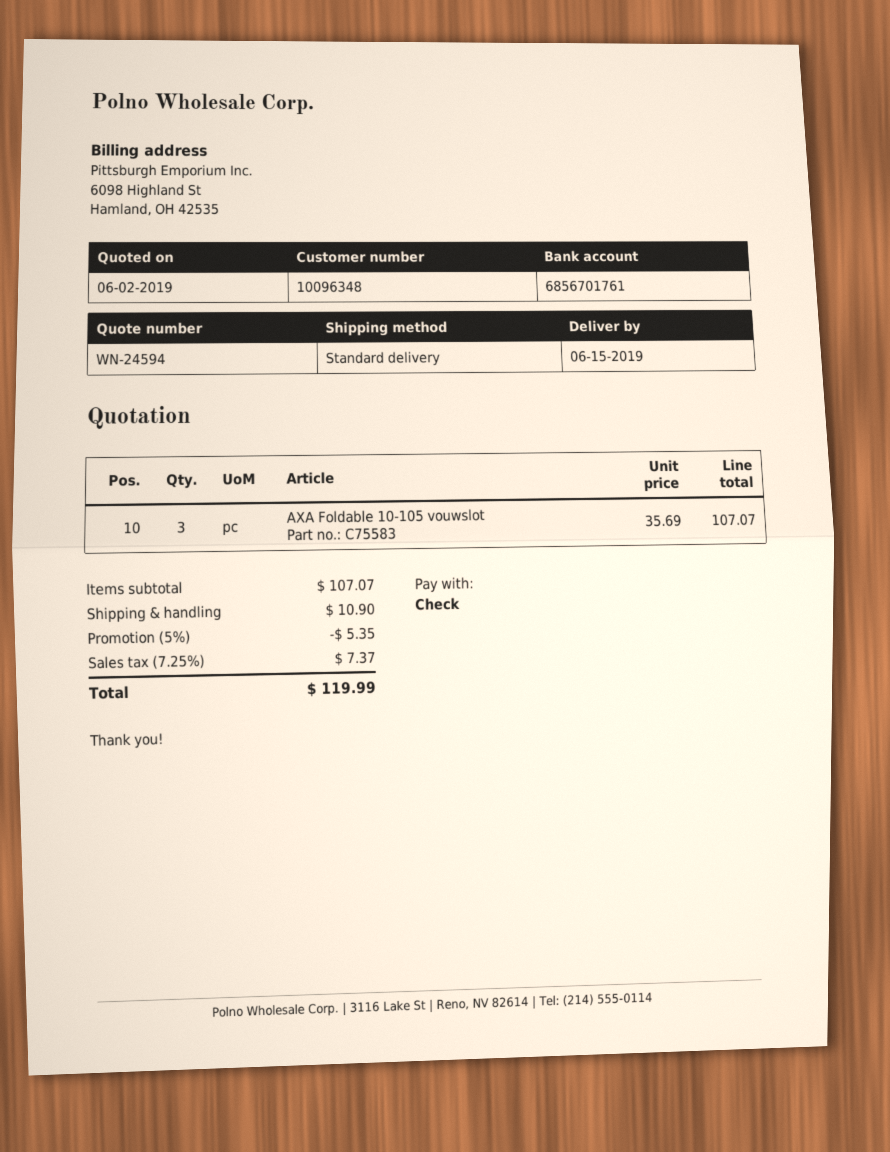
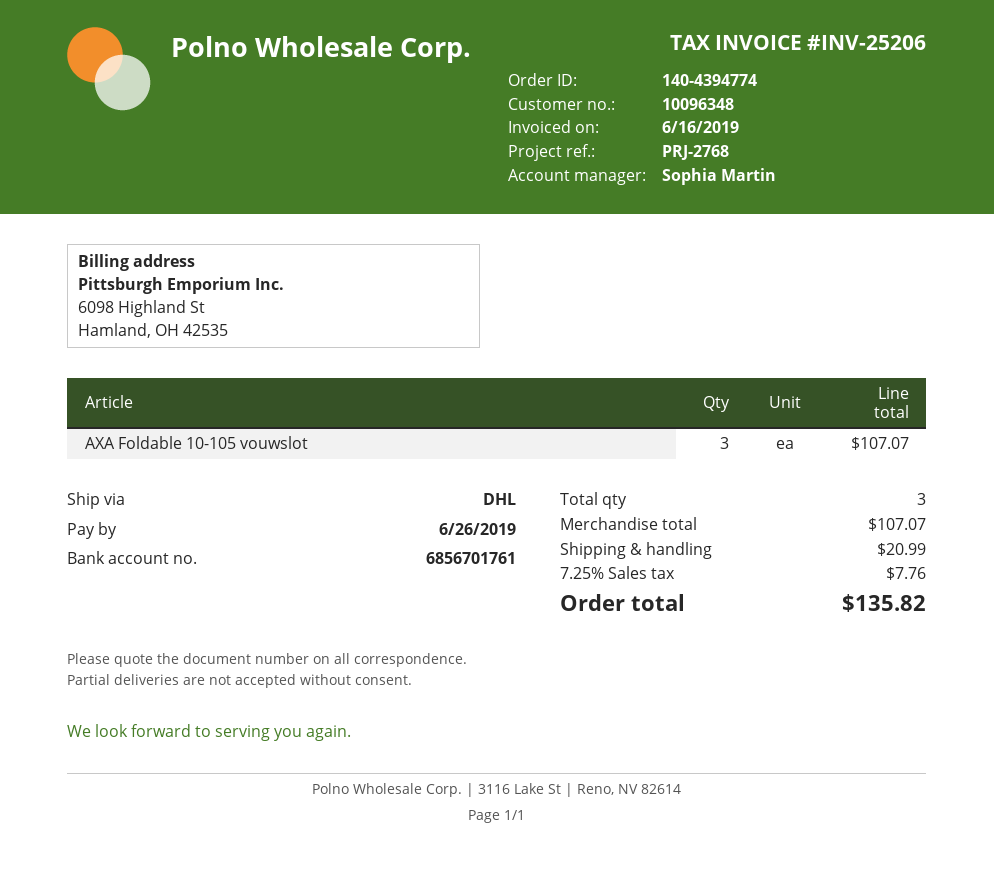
shipping method: standard -> DHL
discount: 5% = 5.35 -> none
shipping: 10.90 -> 20.99
tax: 7.25% = 7.37 -> 7.25% = 7.76
total: 119.99 -> 135.82

